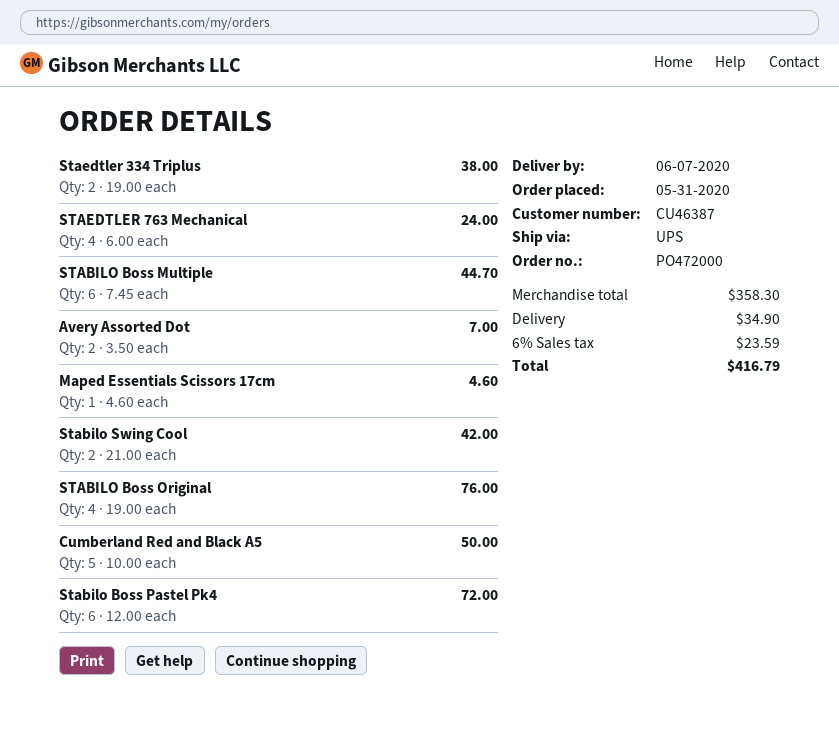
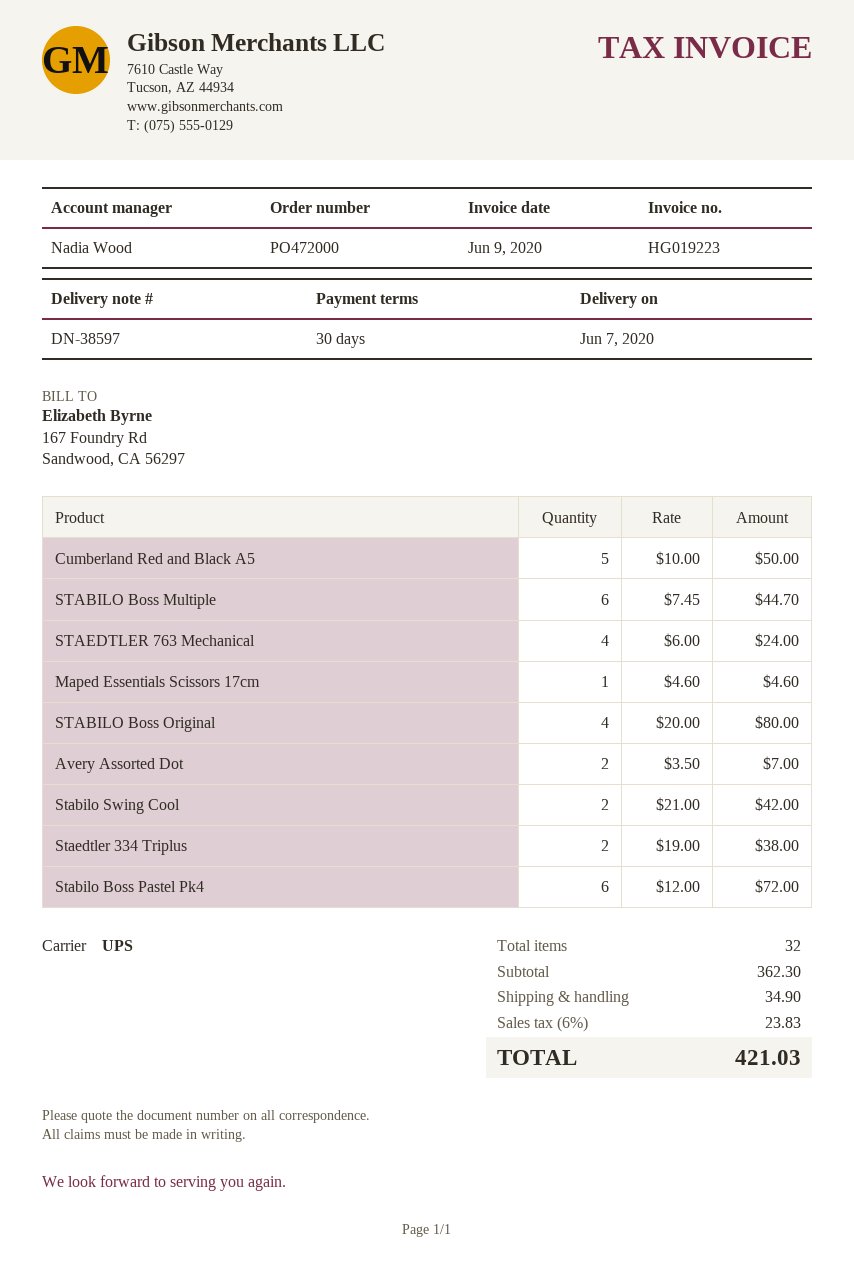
STABILO Boss Original: 4 x 19.00 = 76.00 -> 4 x 20.00 = 80.00
subtotal: 358.30 -> 362.30
tax: 6% = 23.59 -> 6% = 23.83
total: 416.79 -> 421.03

